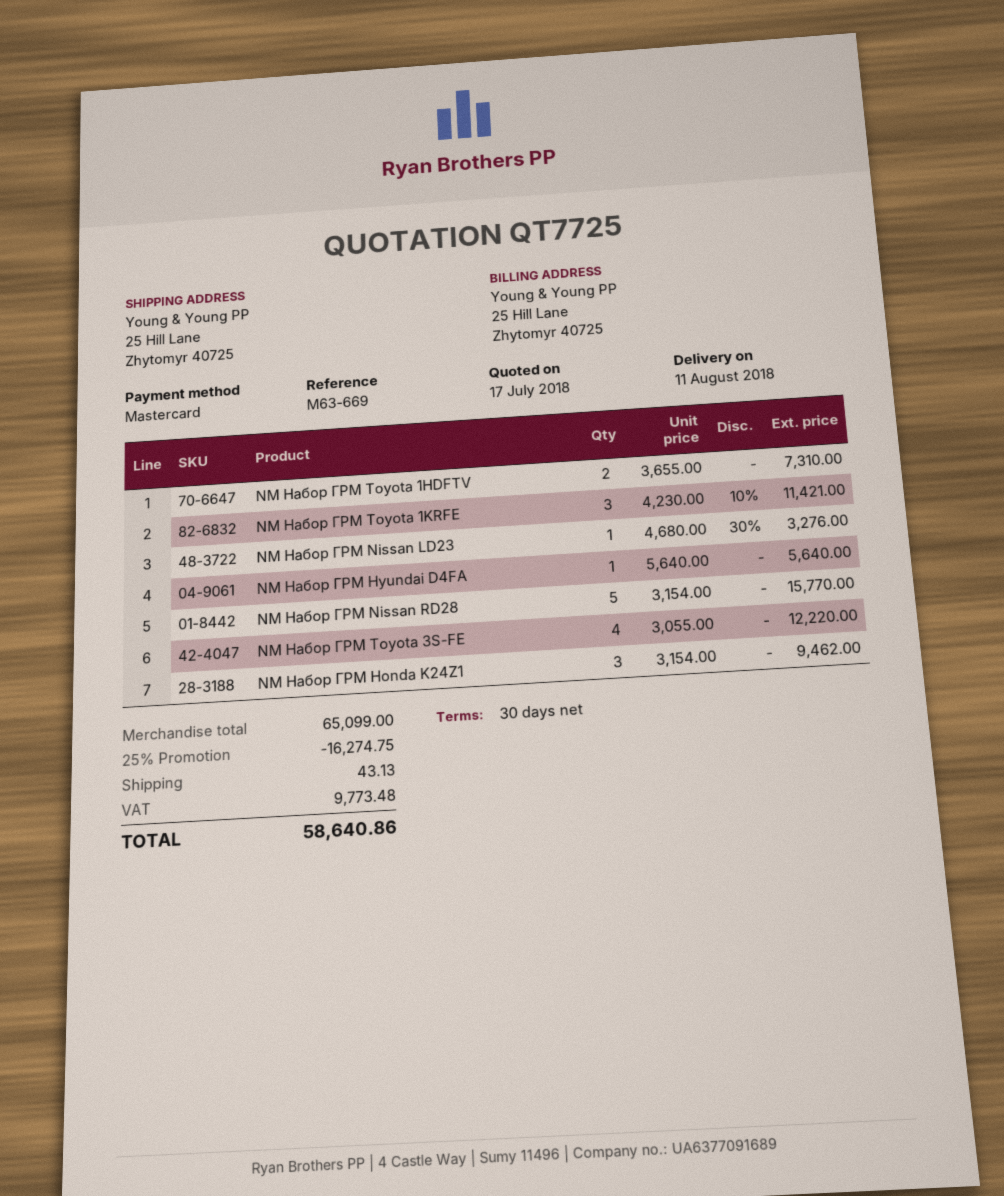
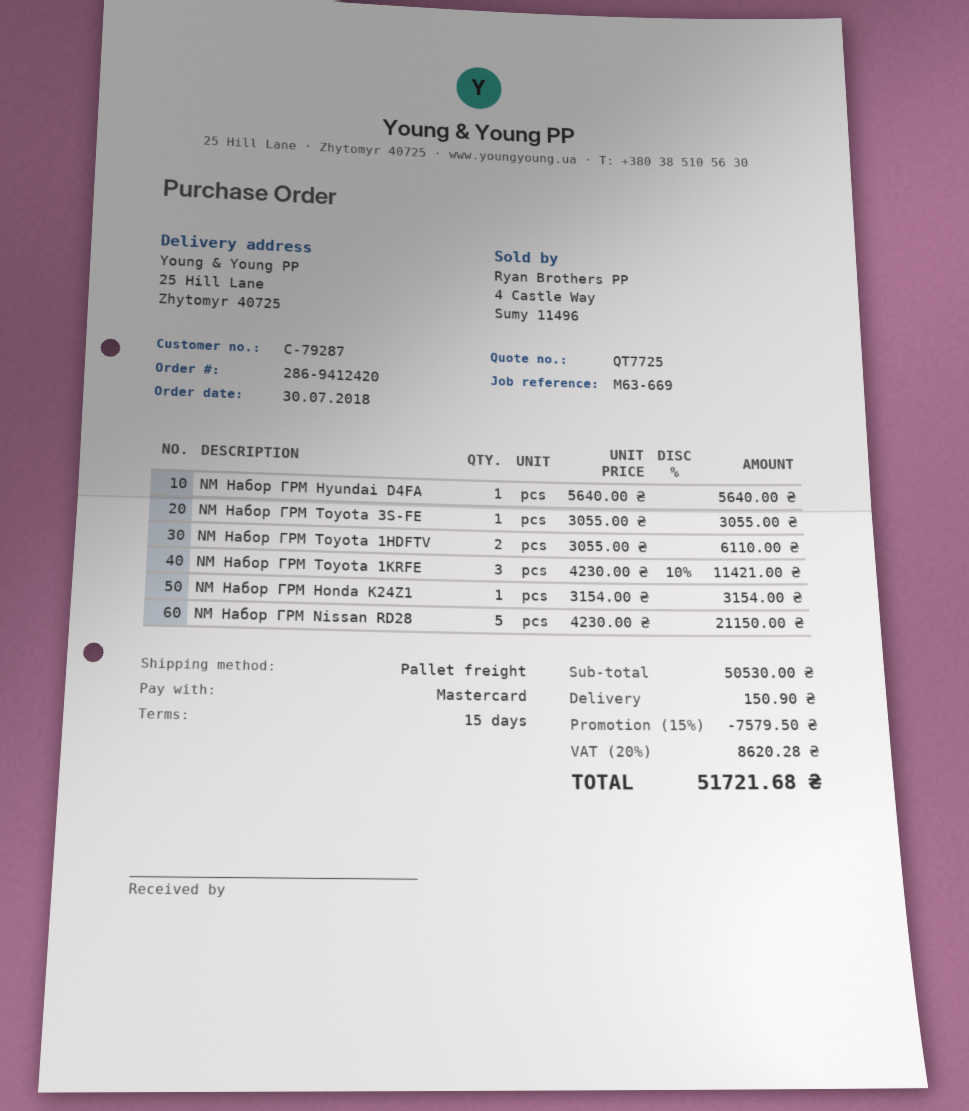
payment terms: 30 days -> 15 days
NM Набор ГРМ Toyota 1HDFTV: 2 x 3655.00 = 7310.00 -> 2 x 3055.00 = 6110.00
NM Набор ГРМ Nissan LD23: 1 x 4680.00 - 30% = 3276.00 -> none
NM Набор ГРМ Nissan RD28: 5 x 3154.00 = 15770.00 -> 5 x 4230.00 = 21150.00
NM Набор ГРМ Toyota 3S-FE: 4 x 3055.00 = 12220.00 -> 1 x 3055.00 = 3055.00
NM Набор ГРМ Honda K24Z1: 3 x 3154.00 = 9462.00 -> 1 x 3154.00 = 3154.00
subtotal: 65099.00 -> 50530.00
discount: 25% = 16274.75 -> 15% = 7579.50
shipping: 43.13 -> 150.90
tax: 9773.48 -> 8620.28
total: 58640.86 -> 51721.68

